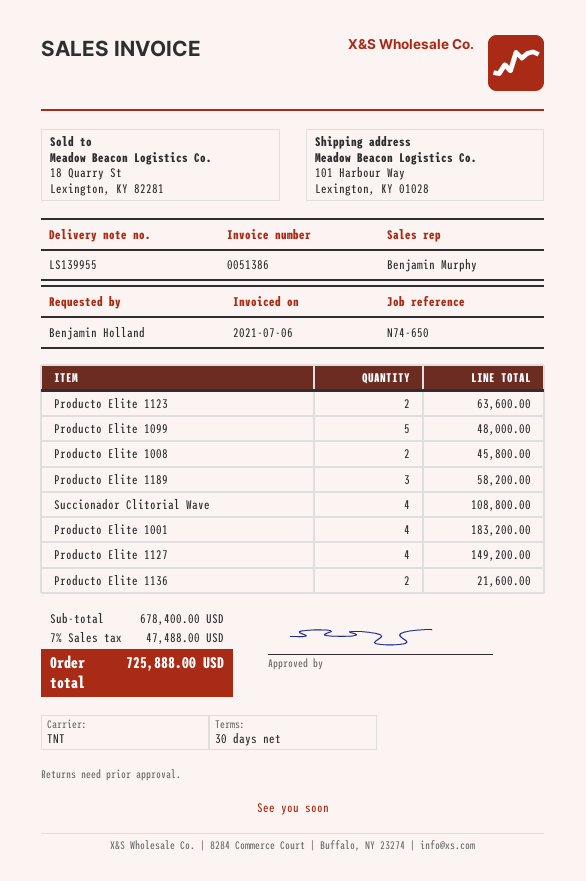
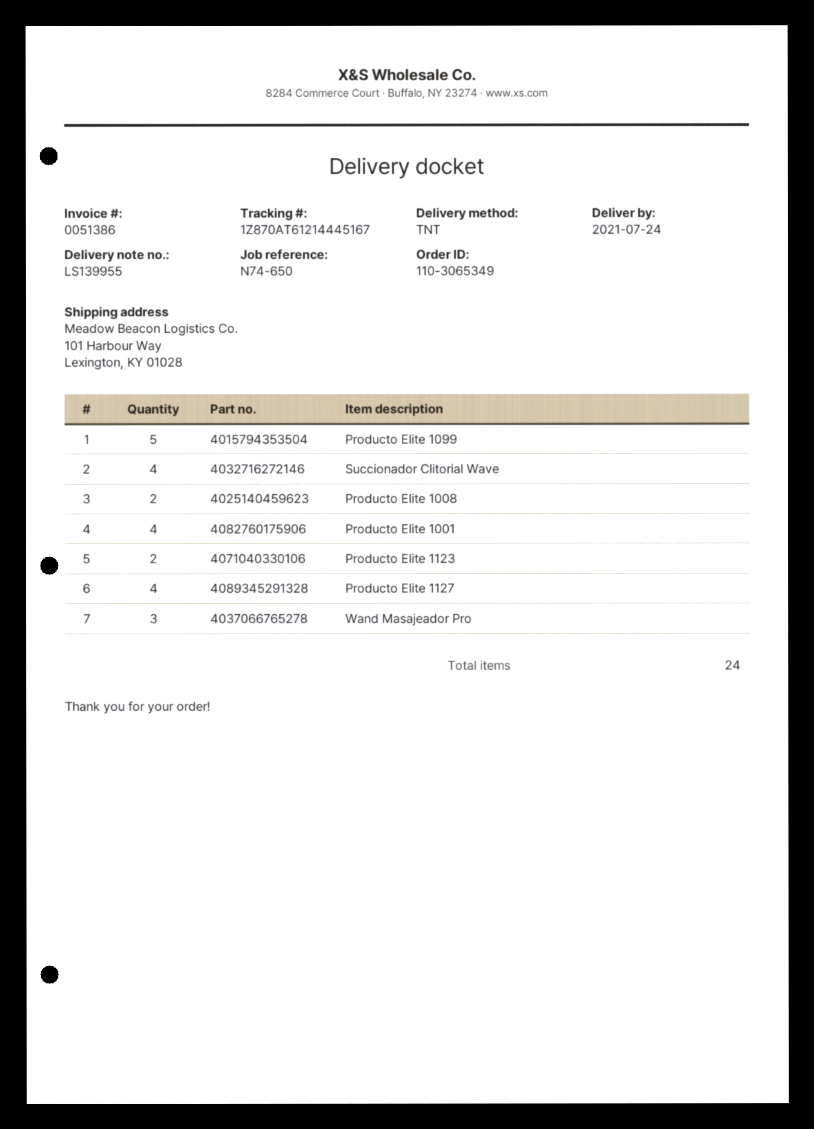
Producto Elite 1189: 3 -> none
Producto Elite 1136: 2 -> none
Wand Masajeador Pro: none -> 3

